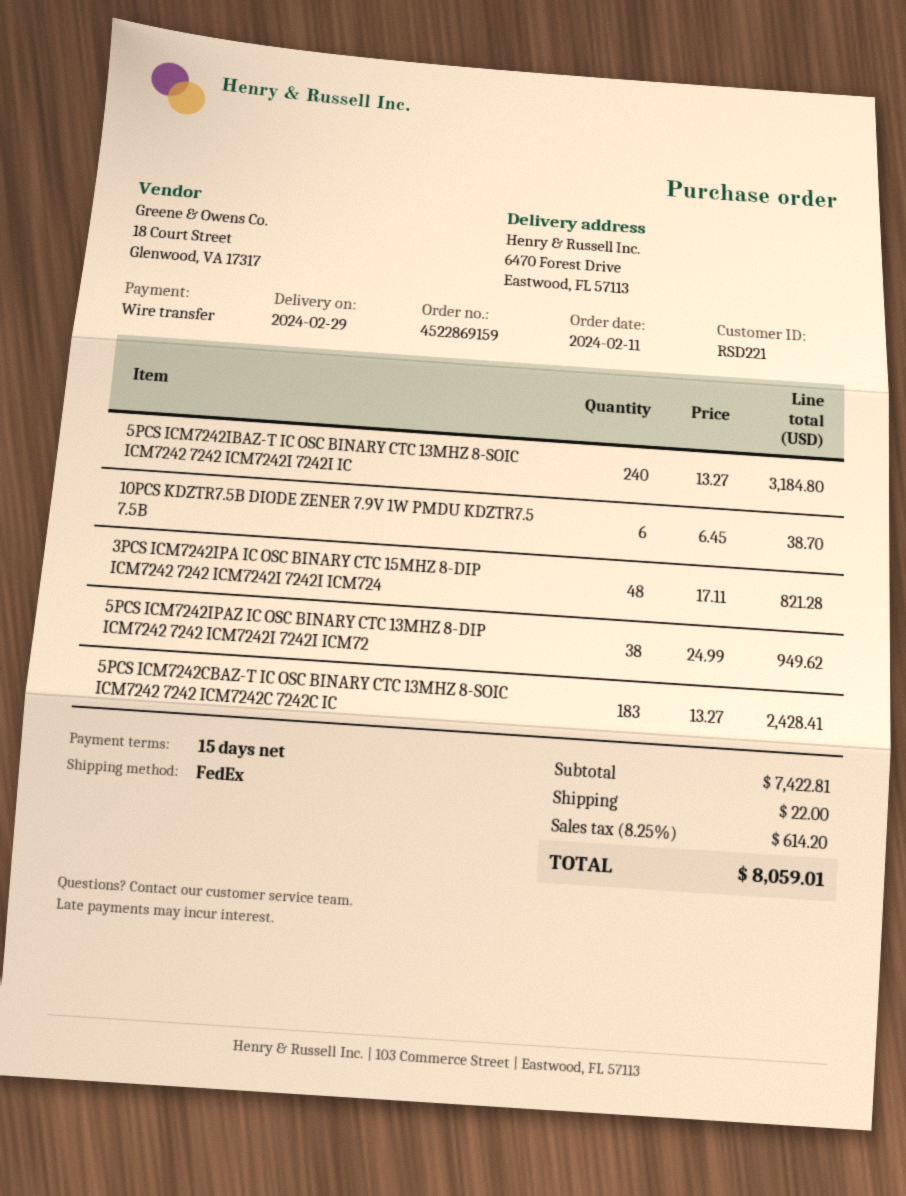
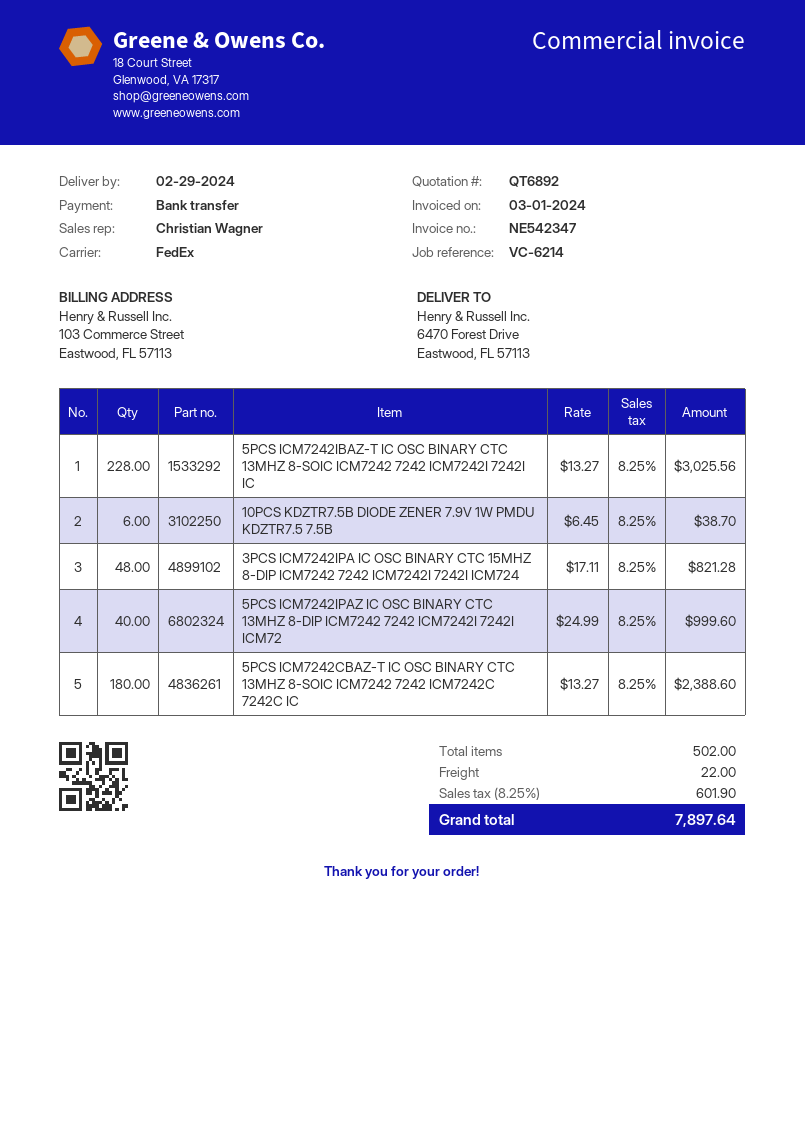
5PCS ICM7242IBAZ-T IC OSC BINARY CTC 13MHZ 8-SOIC ICM7242 7242 ICM7242I 7242I IC: 240 x 13.27 = 3184.80 -> 228 x 13.27 = 3025.56
5PCS ICM7242IPAZ IC OSC BINARY CTC 13MHZ 8-DIP ICM7242 7242 ICM7242I 7242I ICM72: 38 x 24.99 = 949.62 -> 40 x 24.99 = 999.60
5PCS ICM7242CBAZ-T IC OSC BINARY CTC 13MHZ 8-SOIC ICM7242 7242 ICM7242C 7242C IC: 183 x 13.27 = 2428.41 -> 180 x 13.27 = 2388.60
tax: 8.25% = 614.20 -> 8.25% = 601.90
total: 8059.01 -> 7897.64

